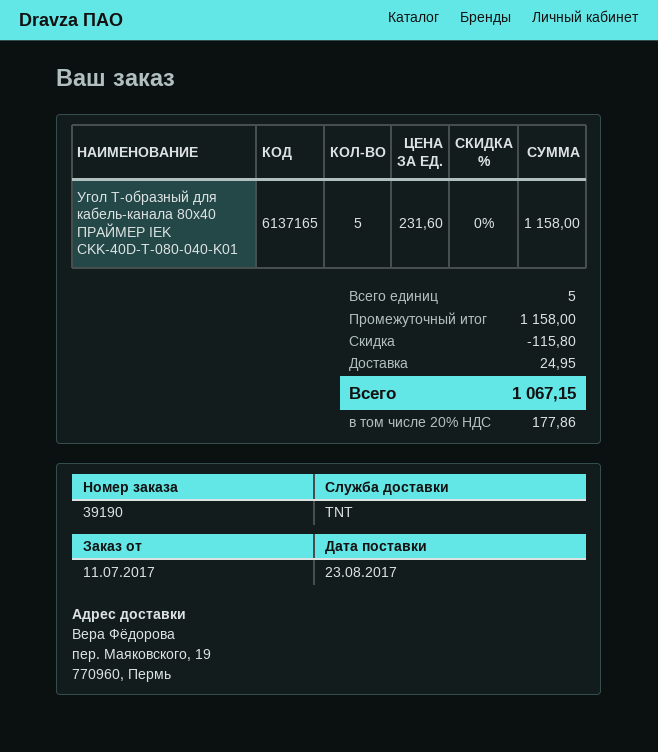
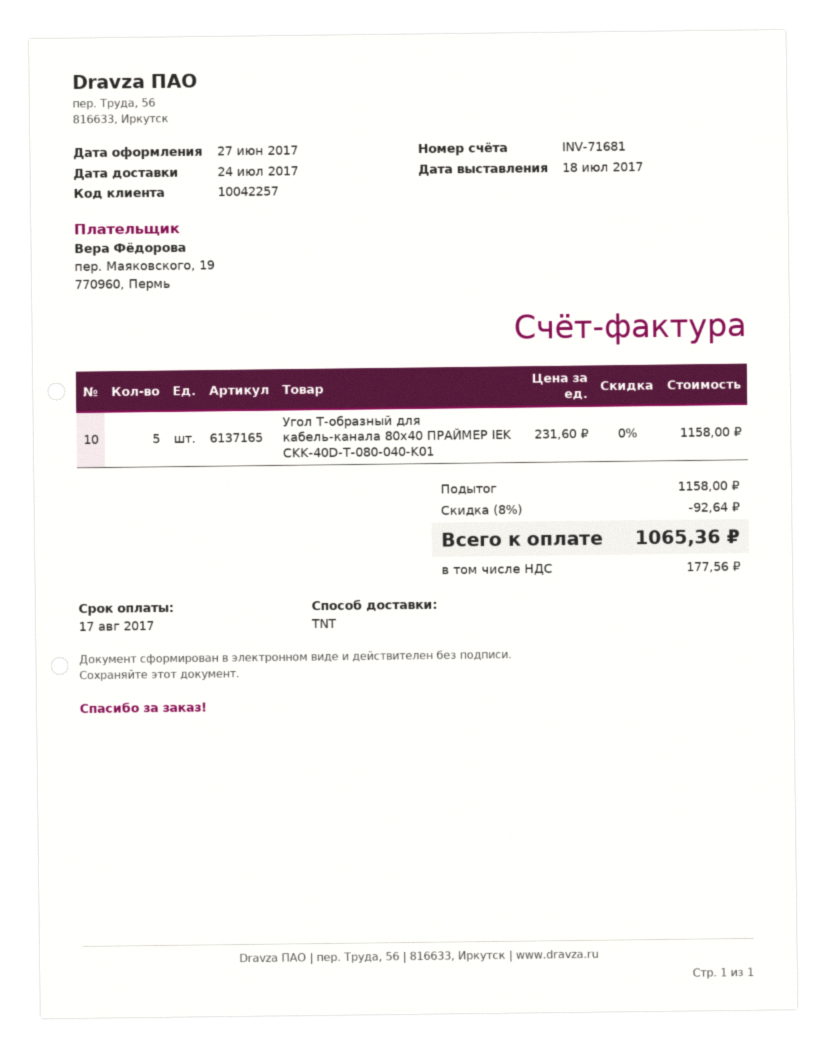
order date: 2017-07-11 -> 2017-06-27
delivery date: 2017-08-23 -> 2017-07-24
discount: 115.80 -> 92.64
shipping: 24.95 -> none
tax: 177.86 -> 177.56
total: 1067.15 -> 1065.36

